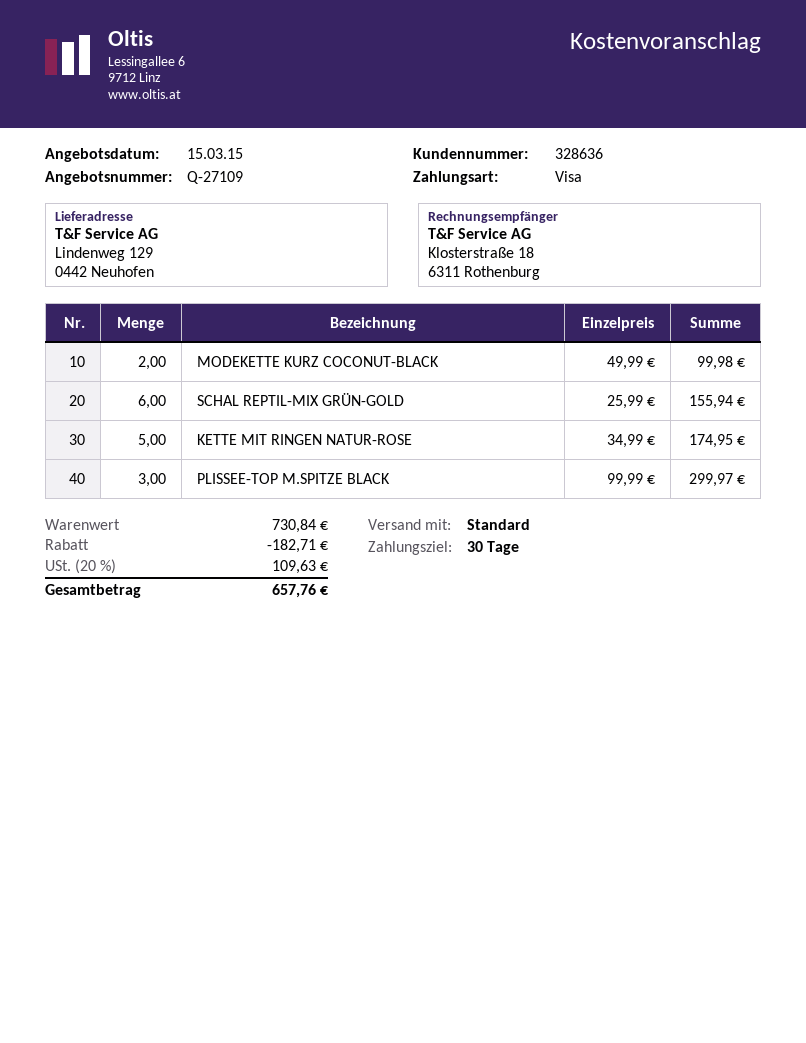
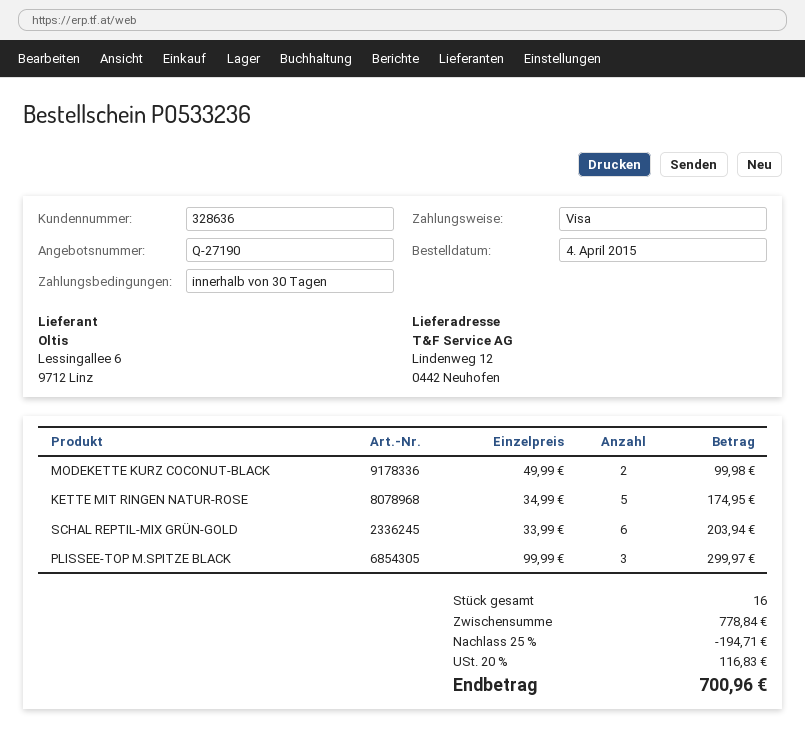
quote number: Q-27109 -> Q-27190
ship to: Lindenweg 129, 0442 Neuhofen -> Lindenweg 12, 0442 Neuhofen
SCHAL REPTIL-MIX GRÜN-GOLD: 6 x 25.99 = 155.94 -> 6 x 33.99 = 203.94
subtotal: 730.84 -> 778.84
discount: 182.71 -> 194.71
tax: 20% = 109.63 -> 20% = 116.83
total: 657.76 -> 700.96

